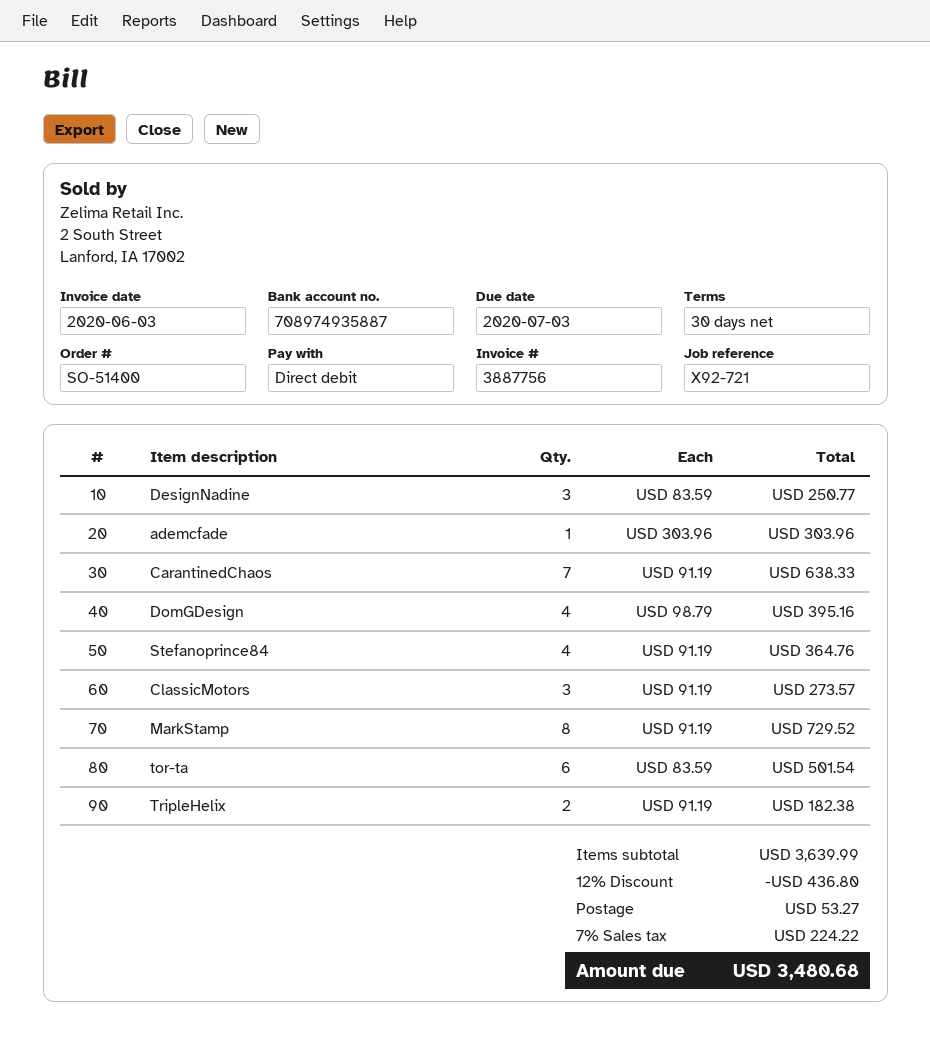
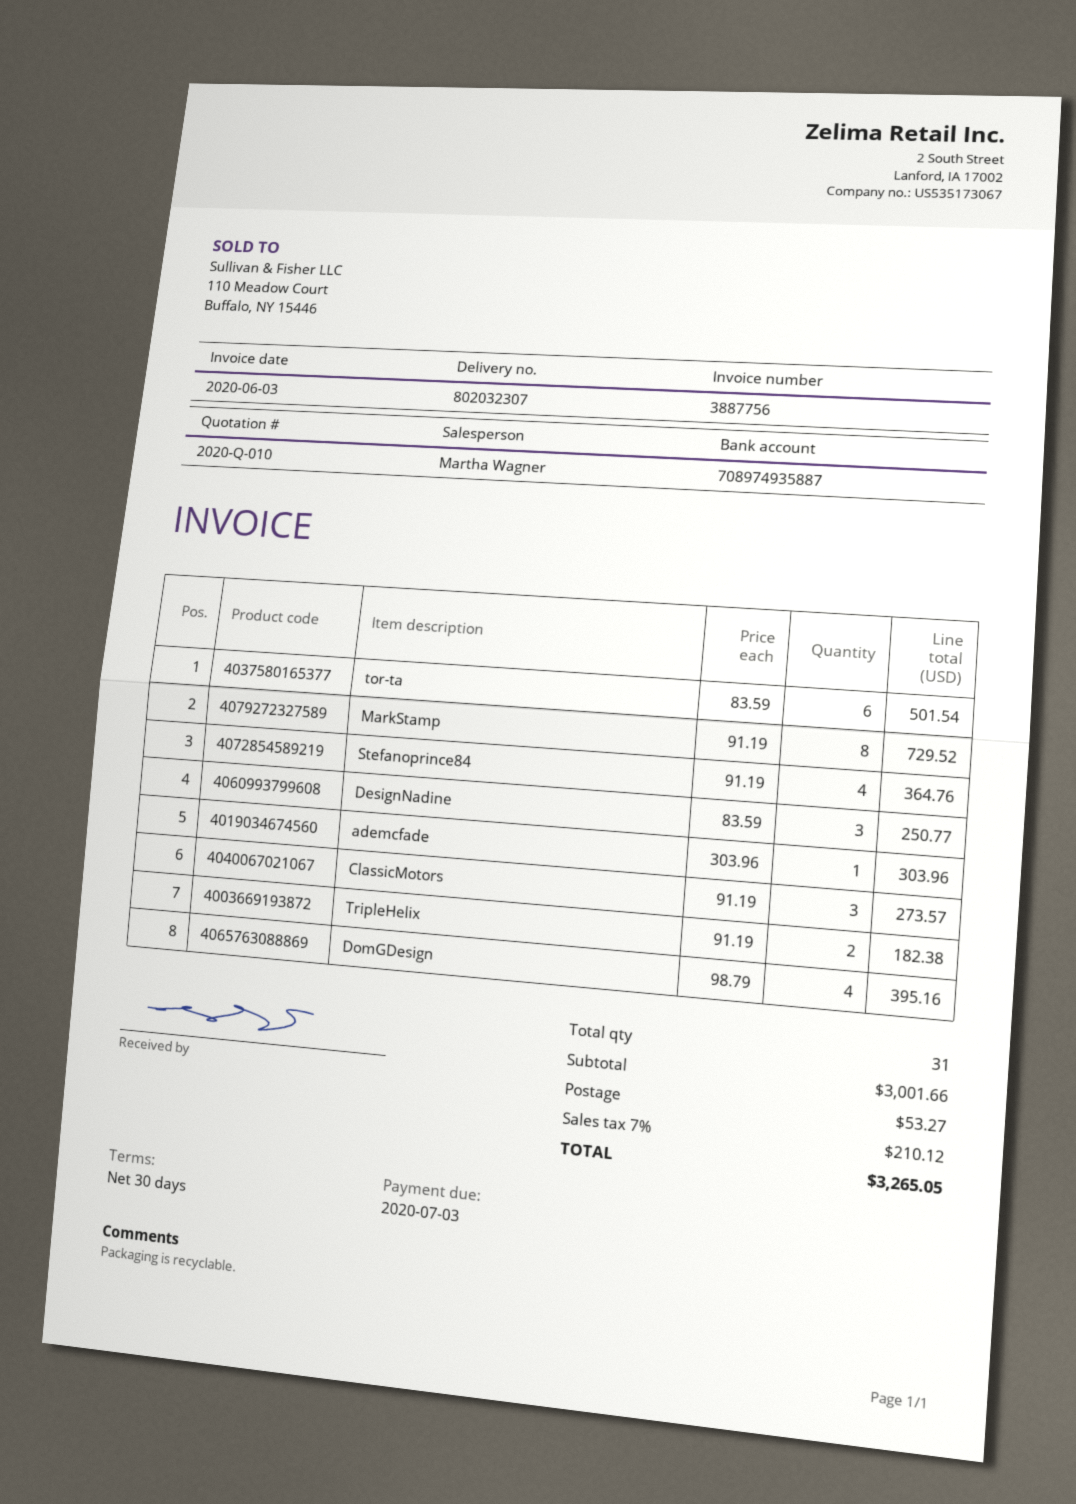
CarantinedChaos: 7 x 91.19 = 638.33 -> none
subtotal: 3639.99 -> 3001.66
discount: 12% = 436.80 -> none
tax: 7% = 224.22 -> 7% = 210.12
total: 3480.68 -> 3265.05

